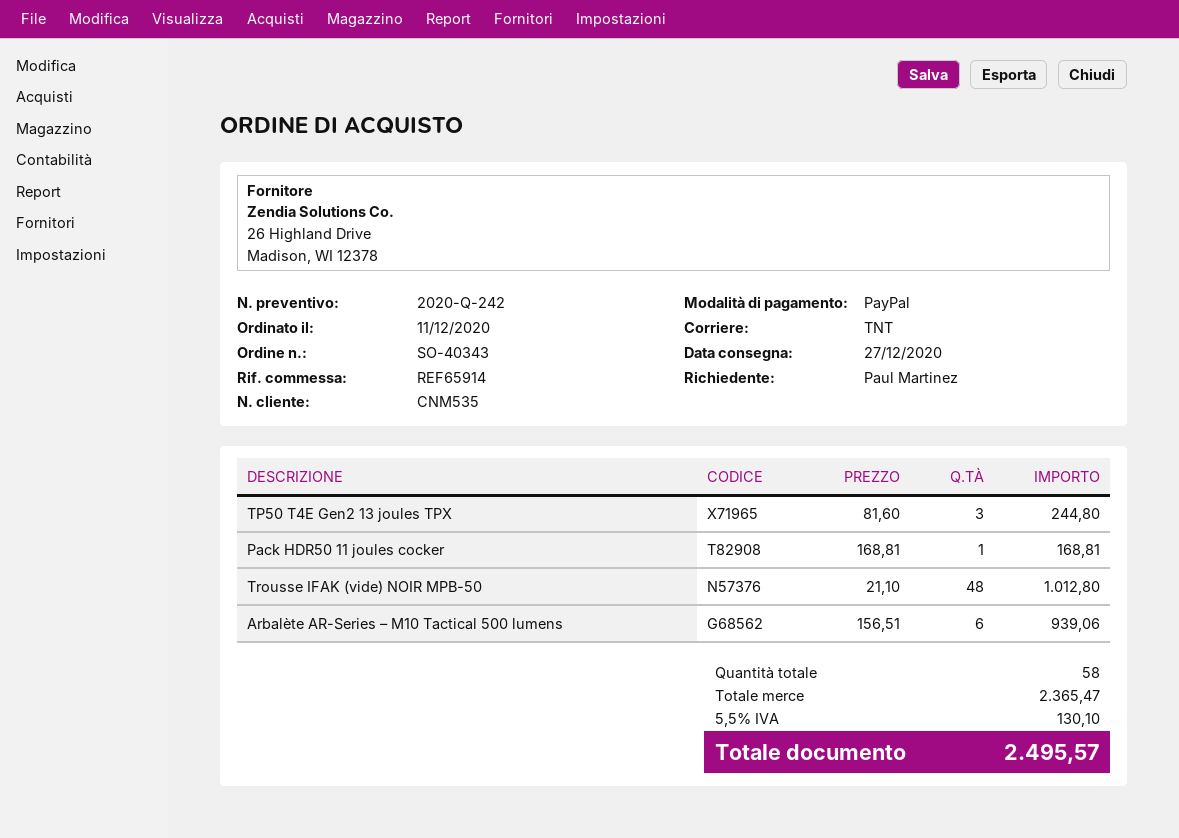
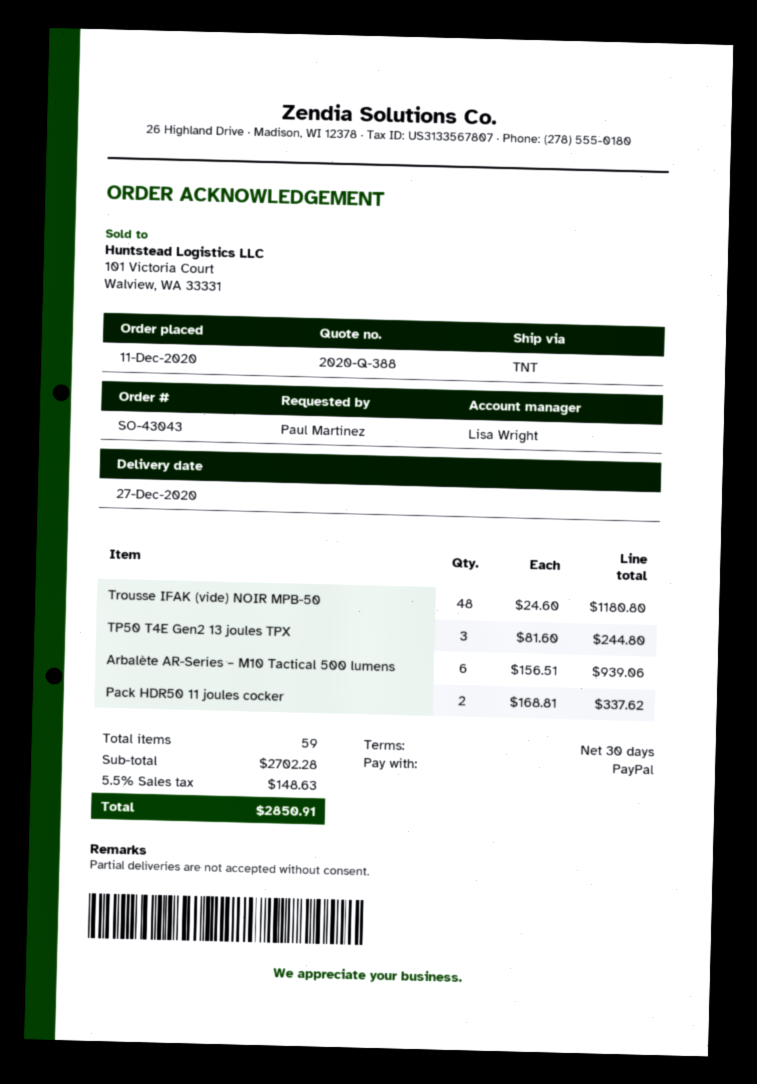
quote number: 2020-Q-242 -> 2020-Q-388
order number: SO-40343 -> SO-43043
Pack HDR50 11 joules cocker: 1 x 168.81 = 168.81 -> 2 x 168.81 = 337.62
Trousse IFAK (vide) NOIR MPB-50: 48 x 21.10 = 1012.80 -> 48 x 24.60 = 1180.80
total quantity: 58 -> 59
subtotal: 2365.47 -> 2702.28
tax: 5.5% = 130.10 -> 5.5% = 148.63
total: 2495.57 -> 2850.91

